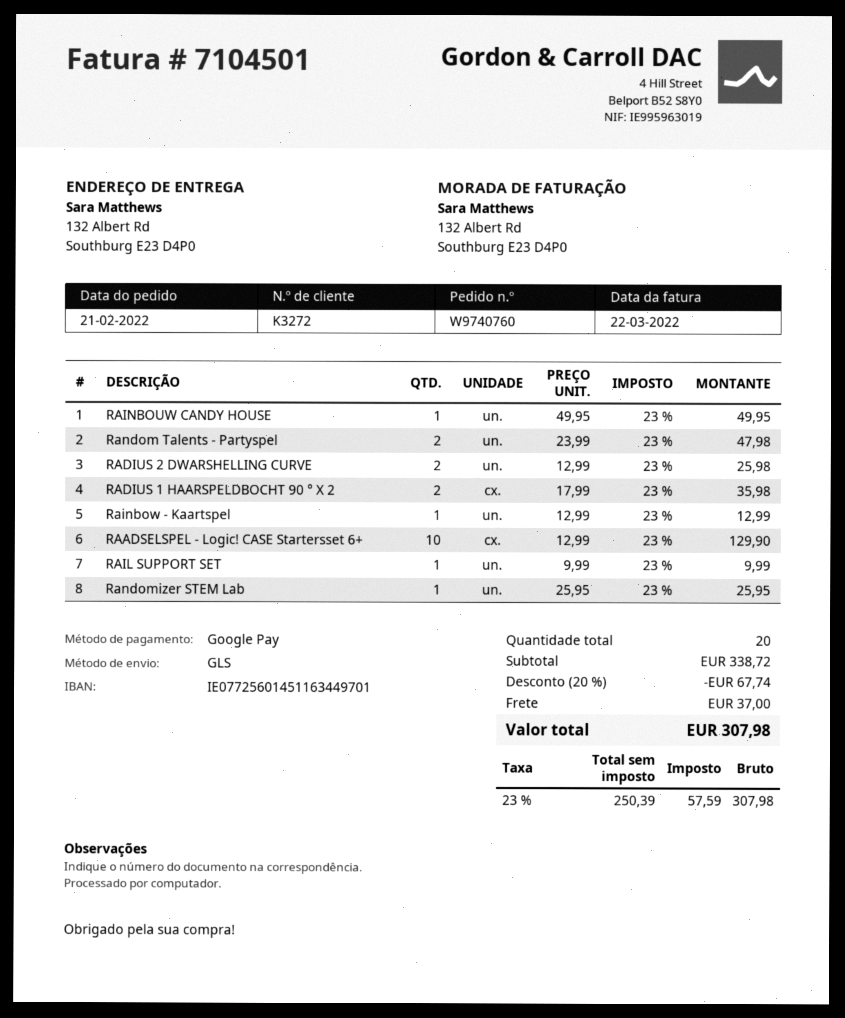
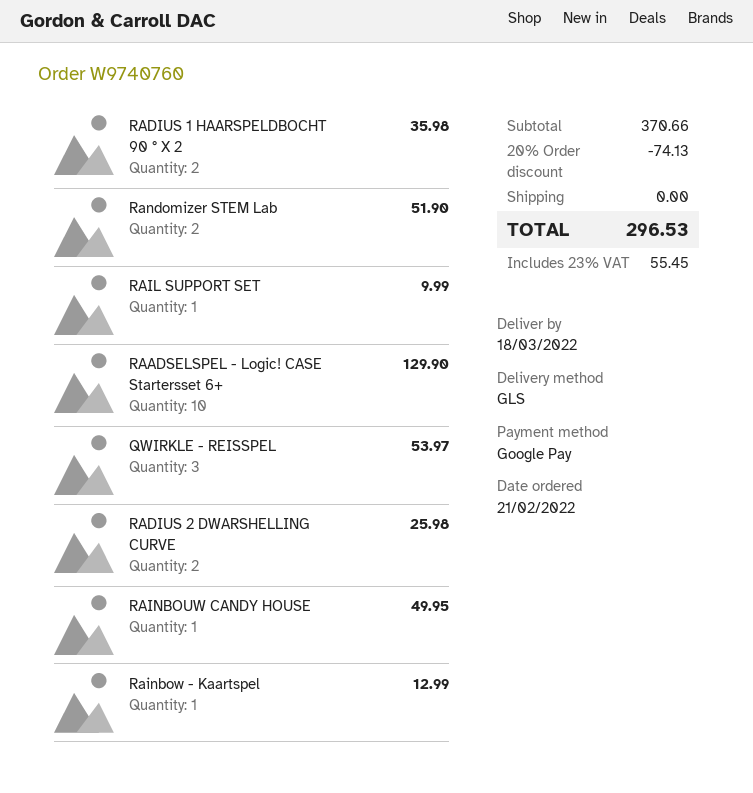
Random Talents - Partyspel: 2 for 47.98 -> none
Randomizer STEM Lab: 1 for 25.95 -> 2 for 51.90
QWIRKLE - REISSPEL: none -> 3 for 53.97
subtotal: 338.72 -> 370.66
discount: 20% = 67.74 -> 20% = 74.13
shipping: 37.00 -> 0.00
tax: 23% = 57.59 -> 23% = 55.45
total: 307.98 -> 296.53

